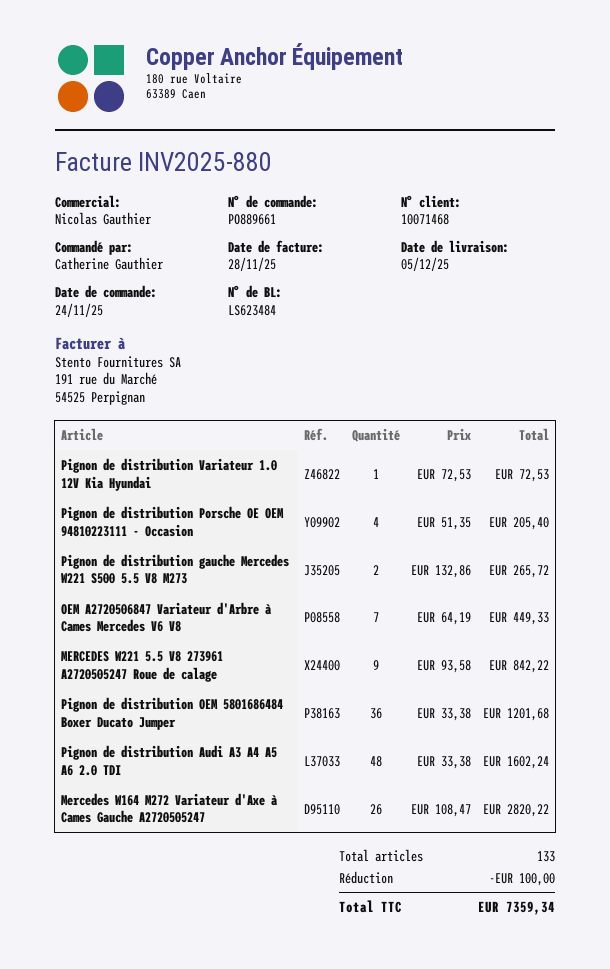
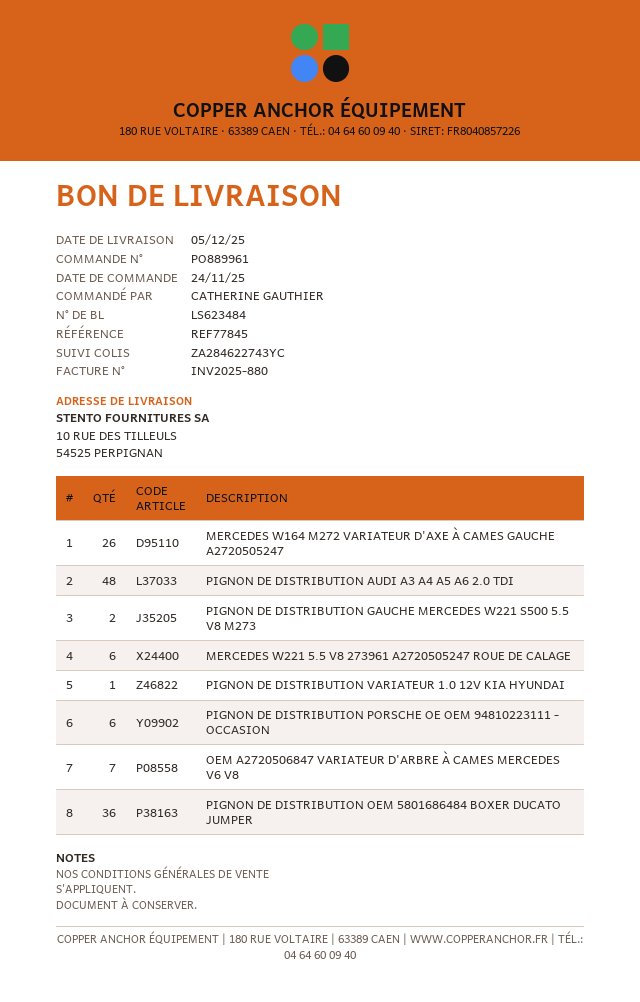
order number: PO889661 -> PO889961
Pignon de distribution Porsche OE OEM 94810223111 - Occasion: 4 -> 6
MERCEDES W221 5.5 V8 273961 A2720505247 Roue de calage: 9 -> 6

